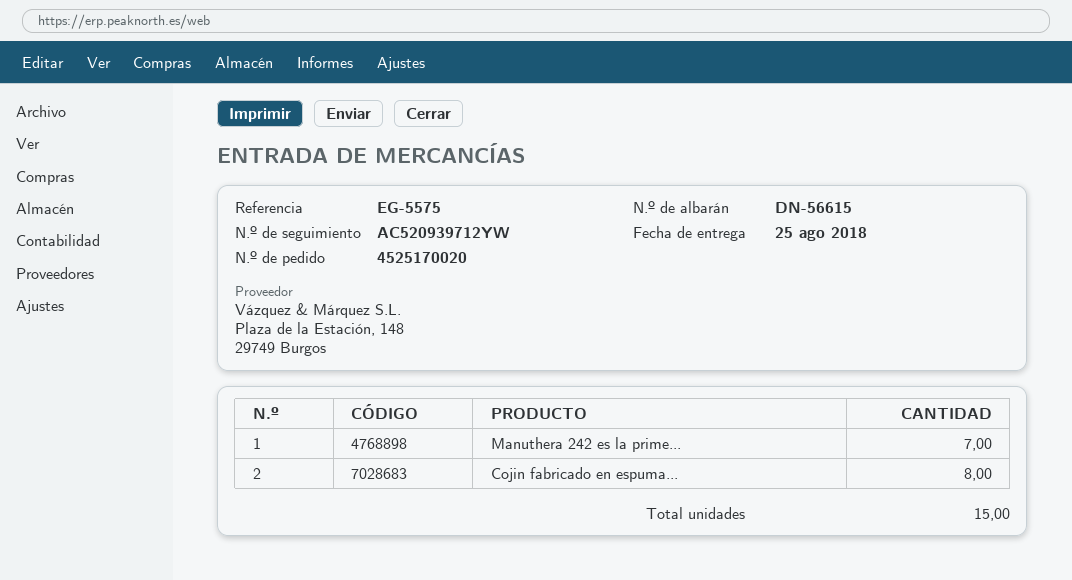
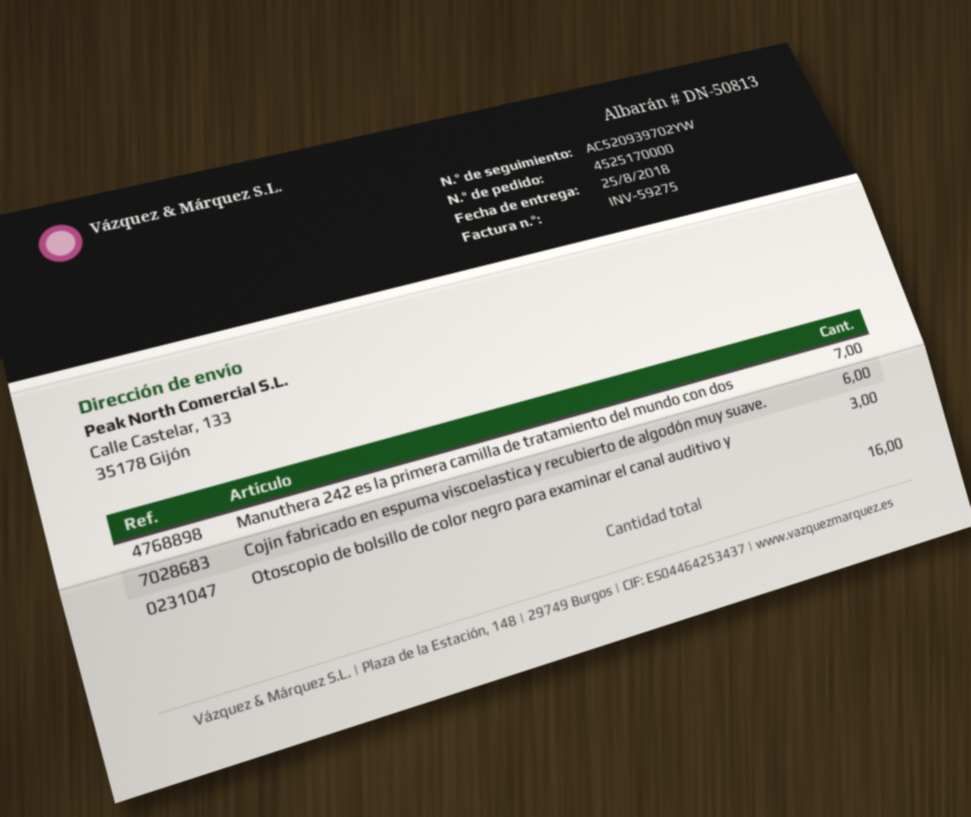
order number: 4525170020 -> 4525170000
delivery note number: DN-56615 -> DN-50813
tracking number: AC520939712YW -> AC520939702YW
Cojin fabricado en espuma...: 8 -> 6
Otoscopio de bolsillo de color negro para examinar el canal auditivo y: none -> 3
total quantity: 15 -> 16

